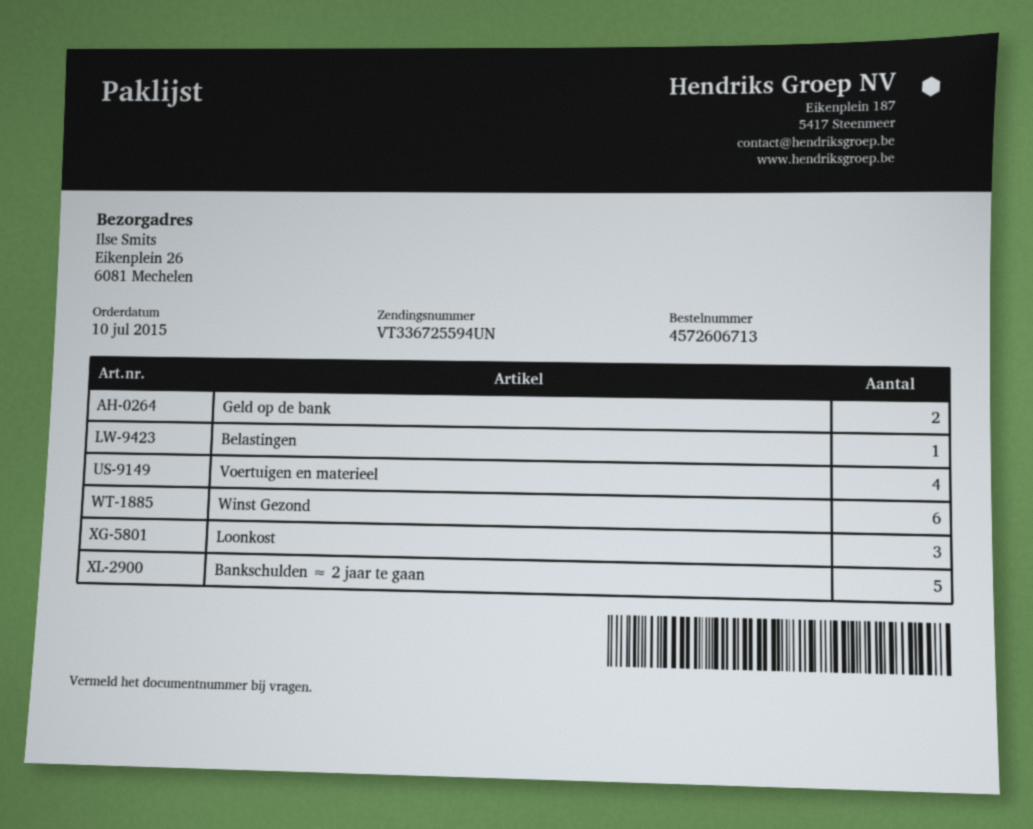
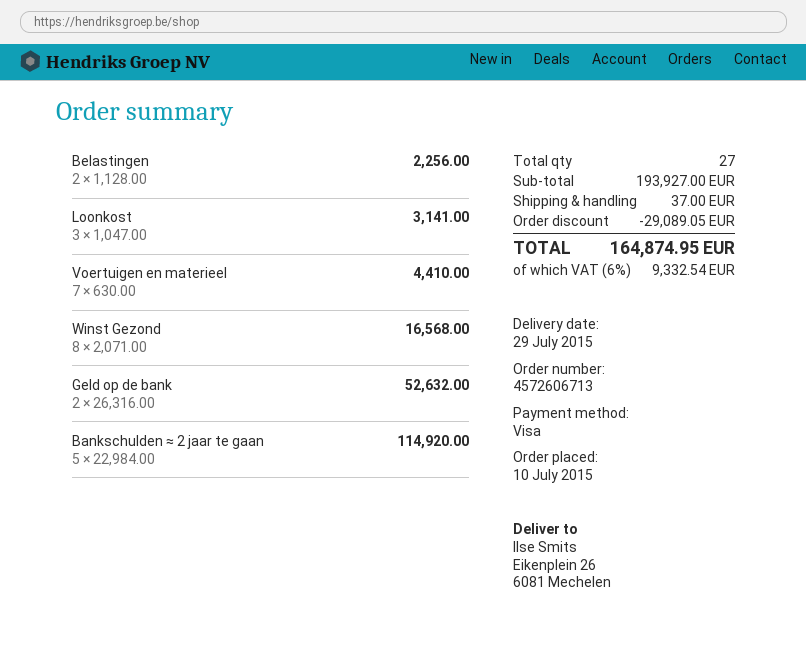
Belastingen: 1 -> 2
Voertuigen en materieel: 4 -> 7
Winst Gezond: 6 -> 8

